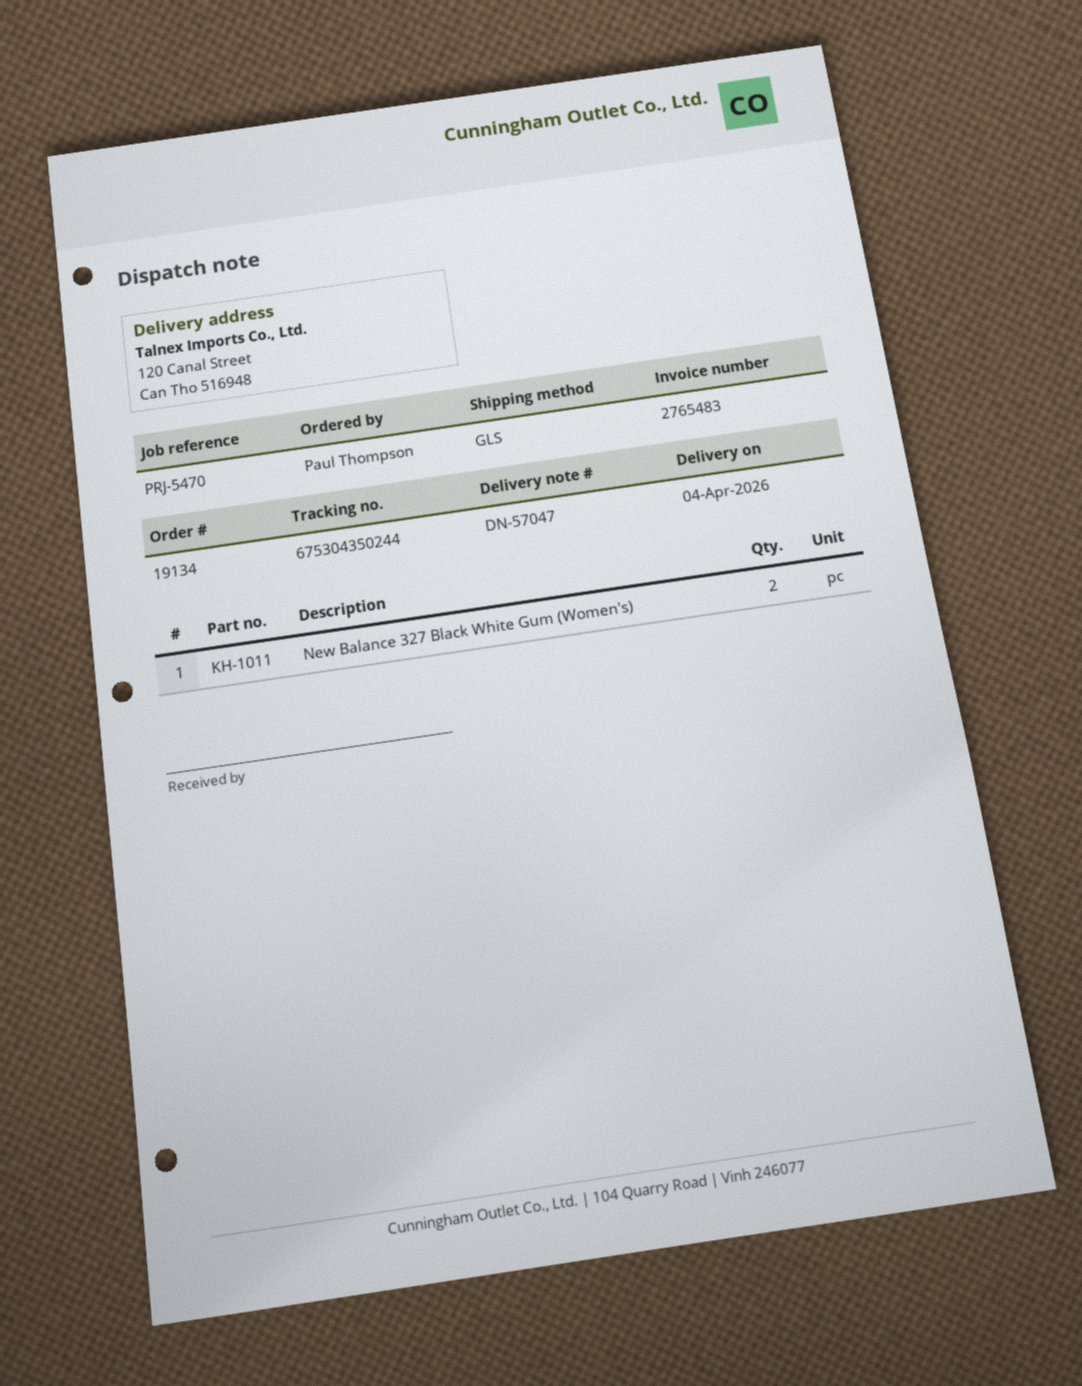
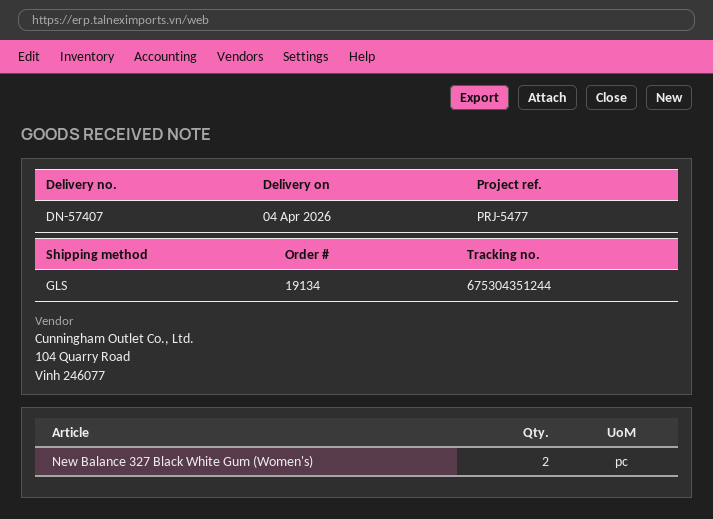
delivery note number: DN-57047 -> DN-57407
reference: PRJ-5470 -> PRJ-5477
tracking number: 675304350244 -> 675304351244

